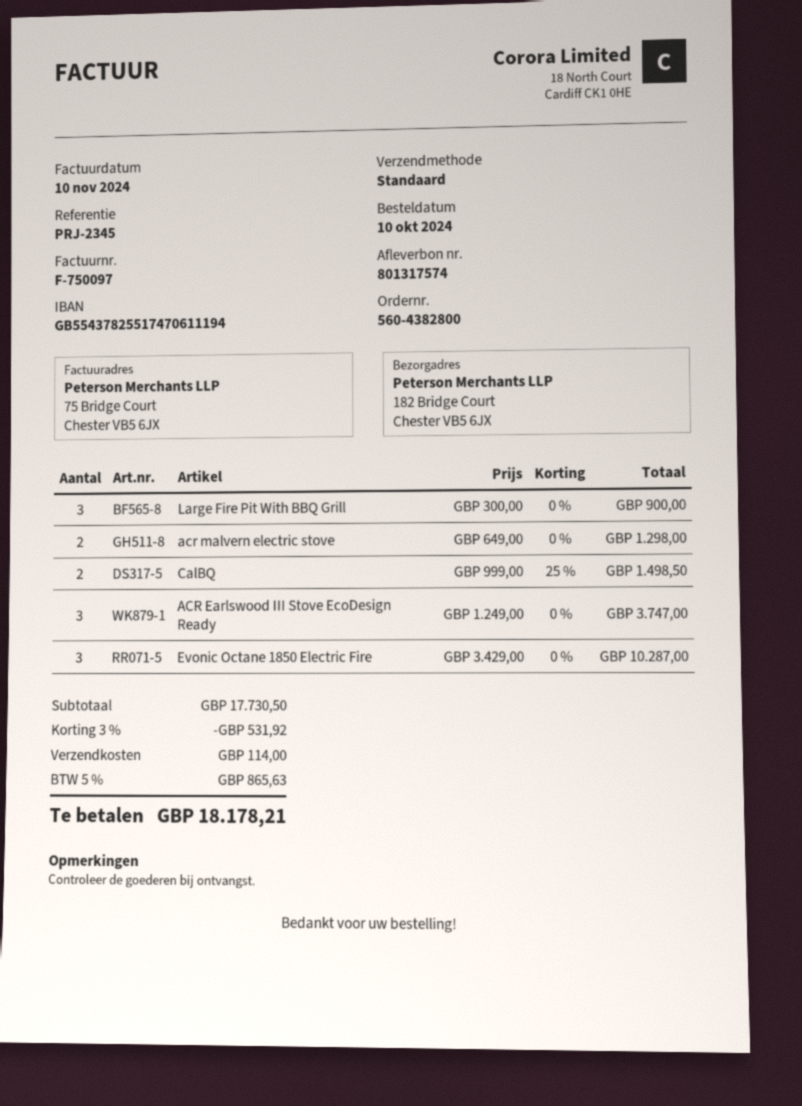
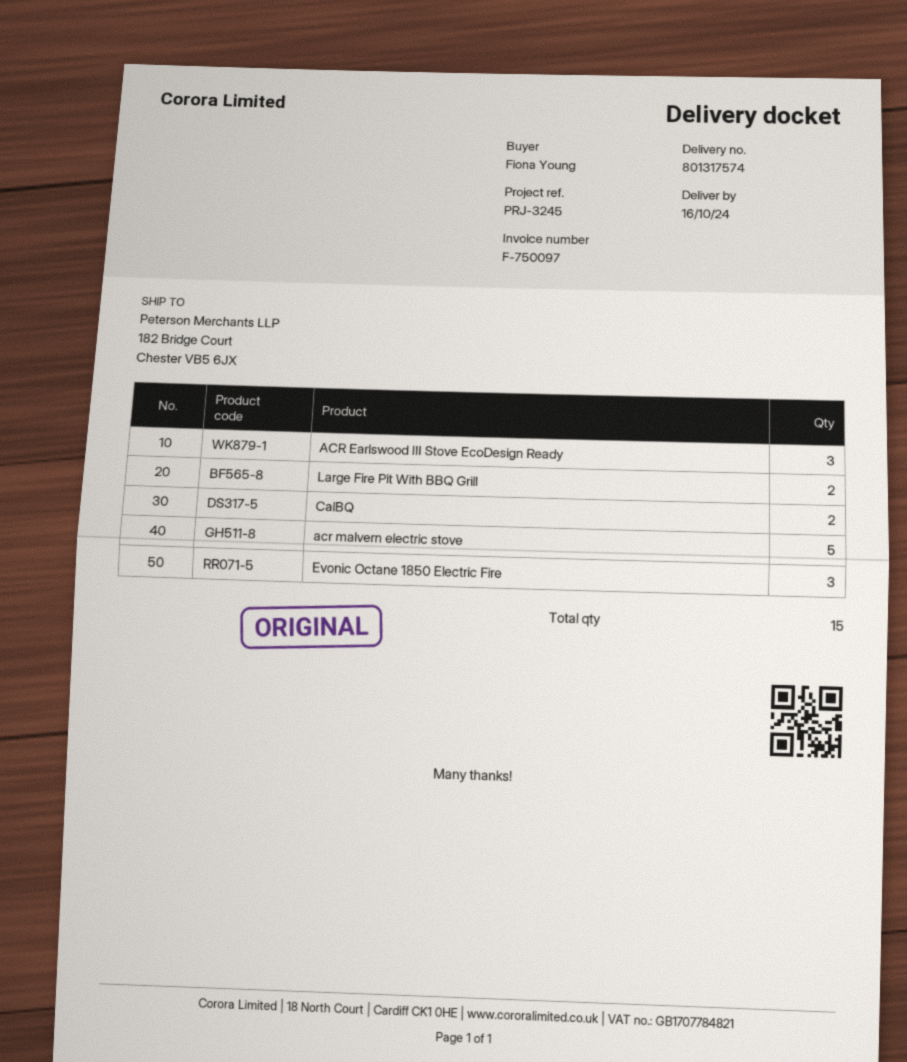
reference: PRJ-2345 -> PRJ-3245
Large Fire Pit With BBQ Grill: 3 -> 2
acr malvern electric stove: 2 -> 5

